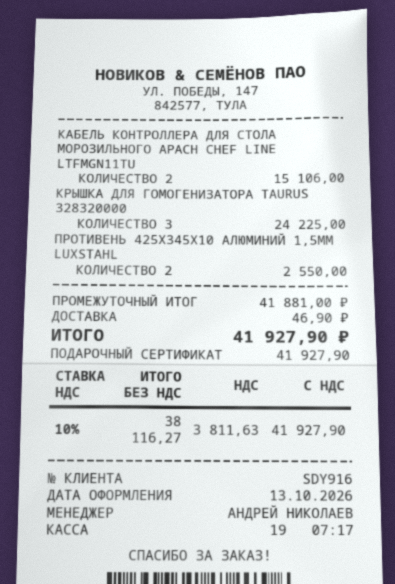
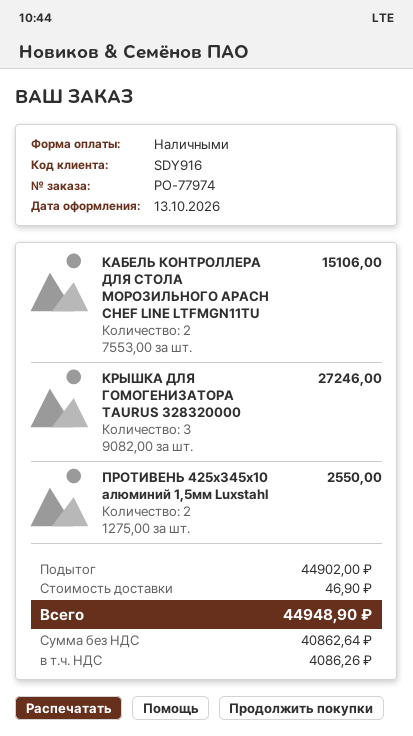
payment method: gift card -> cash
КРЫШКА ДЛЯ ГОМОГЕНИЗАТОРА TAURUS 328320000: 3 for 24225.00 -> 3 for 27246.00
subtotal: 41881.00 -> 44902.00
net: 38116.27 -> 40862.64
tax: 3811.63 -> 4086.26
total: 41927.90 -> 44948.90

